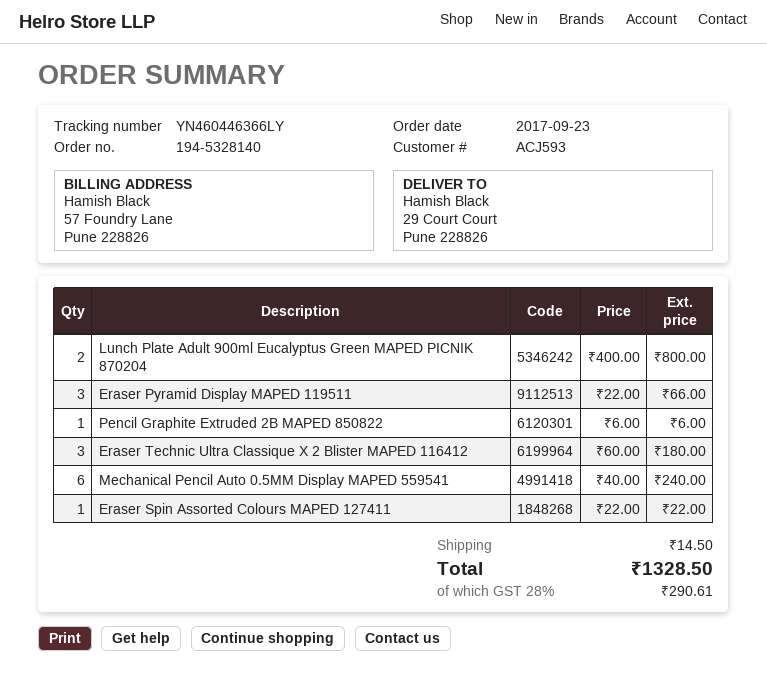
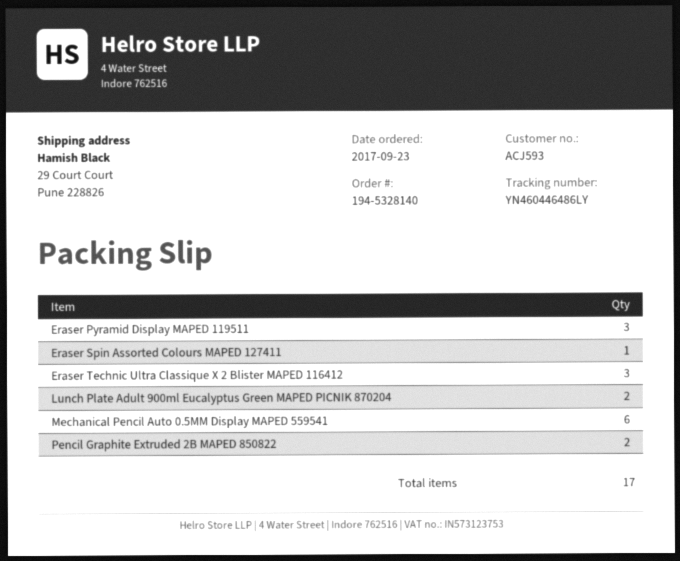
tracking number: YN460446366LY -> YN460446486LY
Pencil Graphite Extruded 2B MAPED 850822: 1 -> 2

